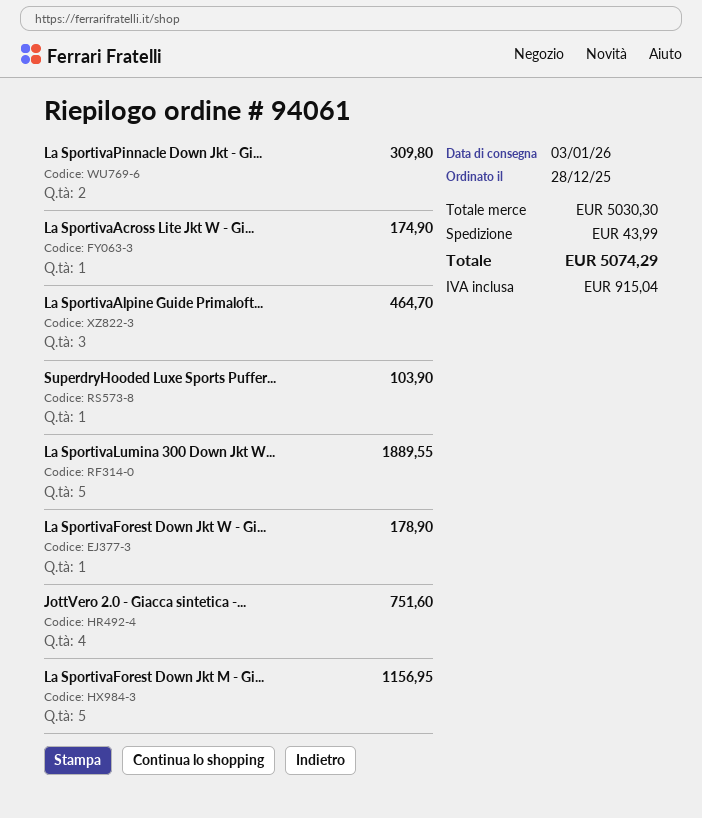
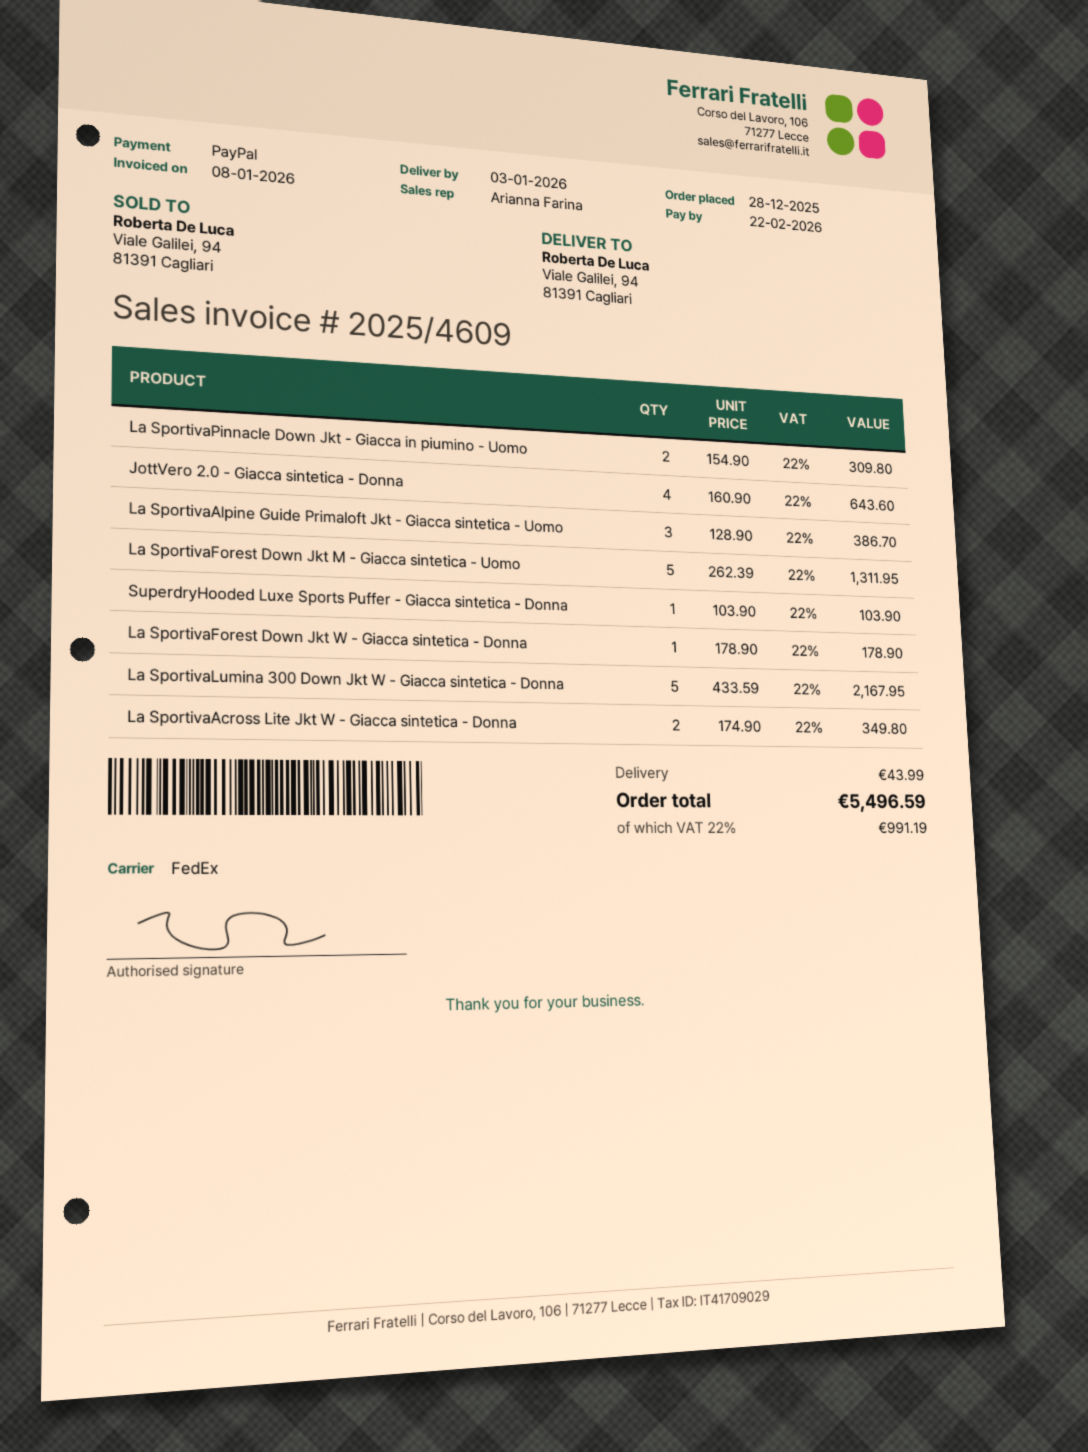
La SportivaAcross Lite Jkt W - Gi...: 1 for 174.90 -> 2 for 349.80
La SportivaAlpine Guide Primaloft...: 3 for 464.70 -> 3 for 386.70
La SportivaLumina 300 Down Jkt W...: 5 for 1889.55 -> 5 for 2167.95
JottVero 2.0 - Giacca sintetica -...: 4 for 751.60 -> 4 for 643.60
La SportivaForest Down Jkt M - Gi...: 5 for 1156.95 -> 5 for 1311.95
tax: 915.04 -> 991.19
total: 5074.29 -> 5496.59

